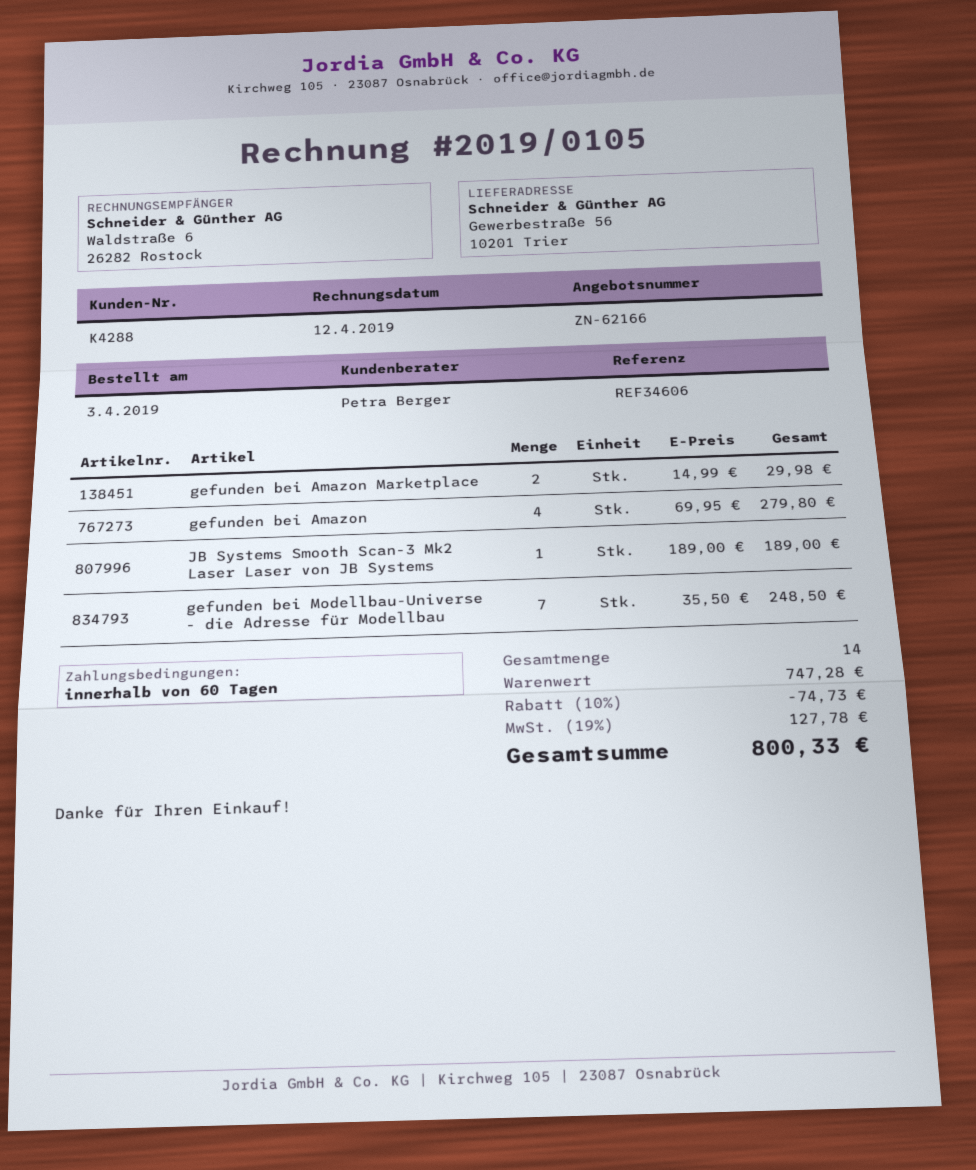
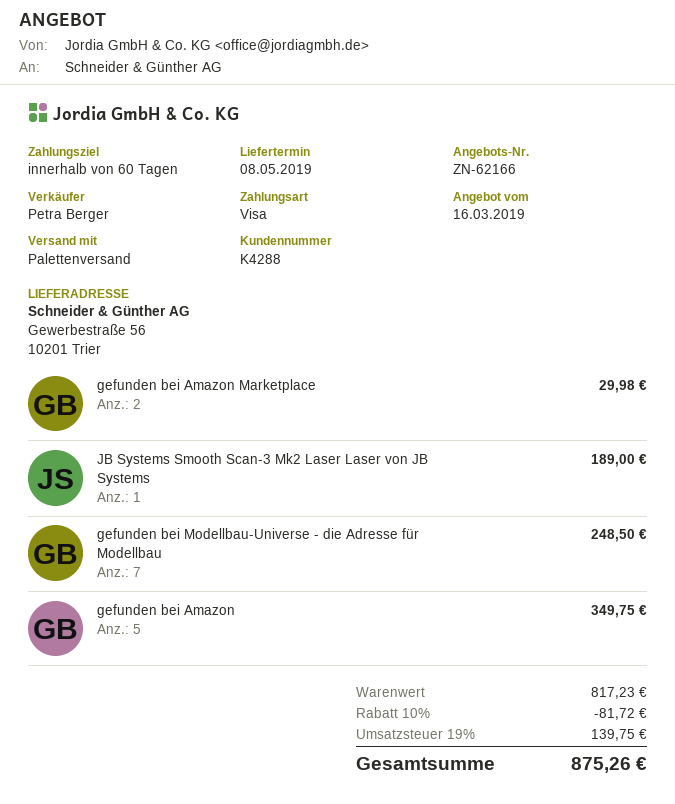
gefunden bei Amazon: 4 for 279.80 -> 5 for 349.75
subtotal: 747.28 -> 817.23
discount: 10% = 74.73 -> 10% = 81.72
tax: 19% = 127.78 -> 19% = 139.75
total: 800.33 -> 875.26

